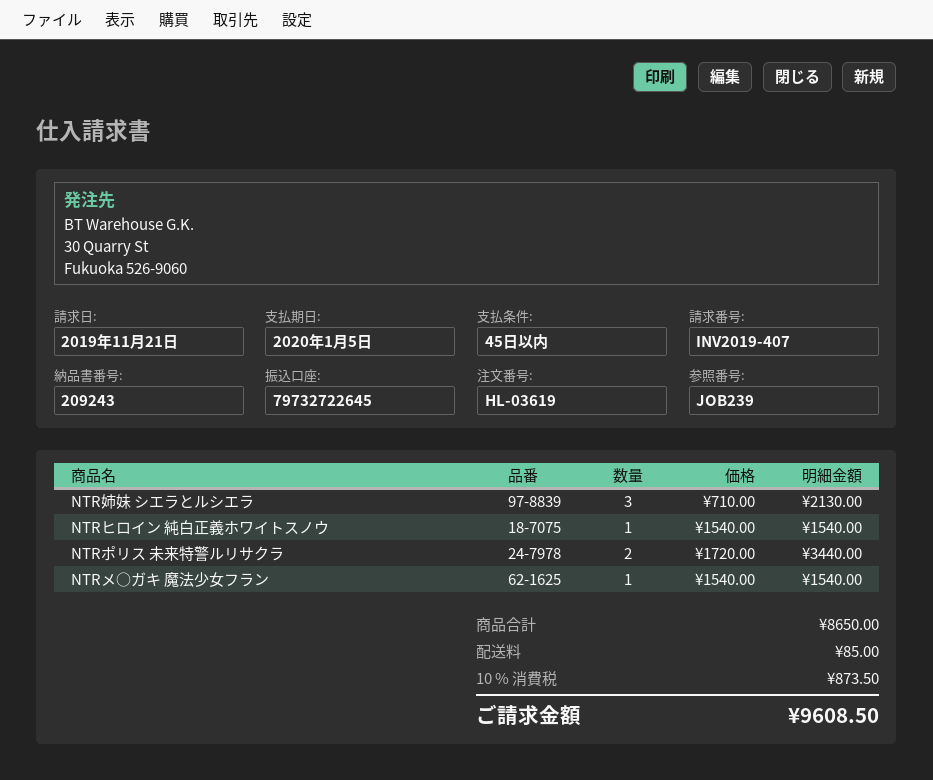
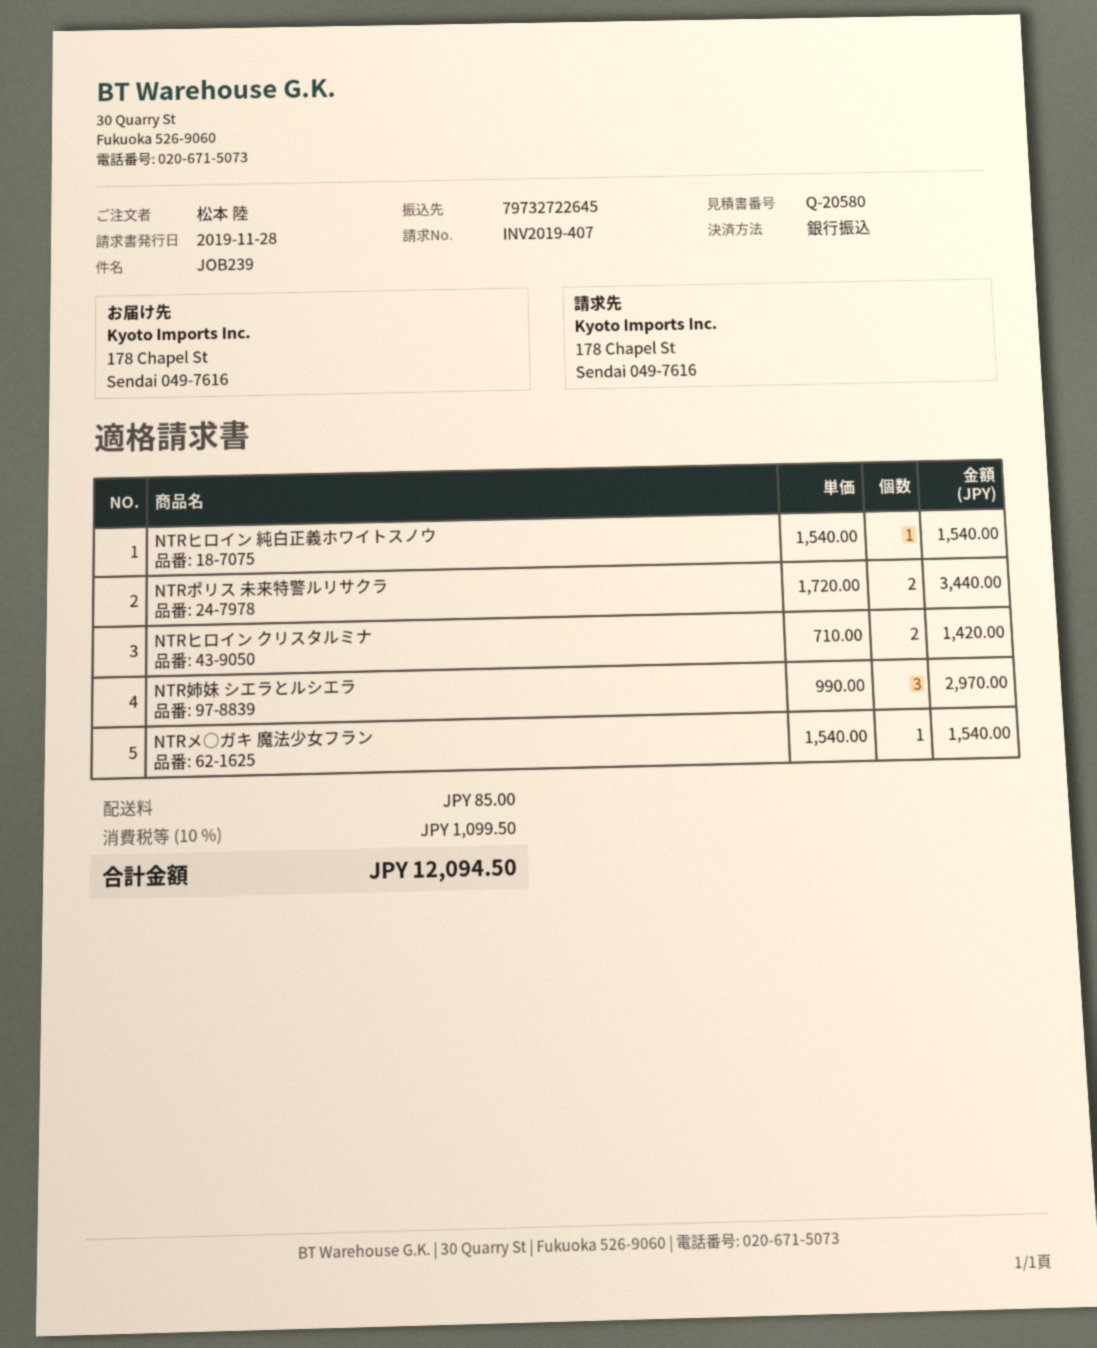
invoice date: 2019-11-21 -> 2019-11-28
NTR姉妹 シエラとルシエラ: 3 x 710.00 = 2130.00 -> 3 x 990.00 = 2970.00
NTRヒロイン クリスタルミナ: none -> 2 x 710.00 = 1420.00
tax: 10% = 873.50 -> 10% = 1099.50
total: 9608.50 -> 12094.50

